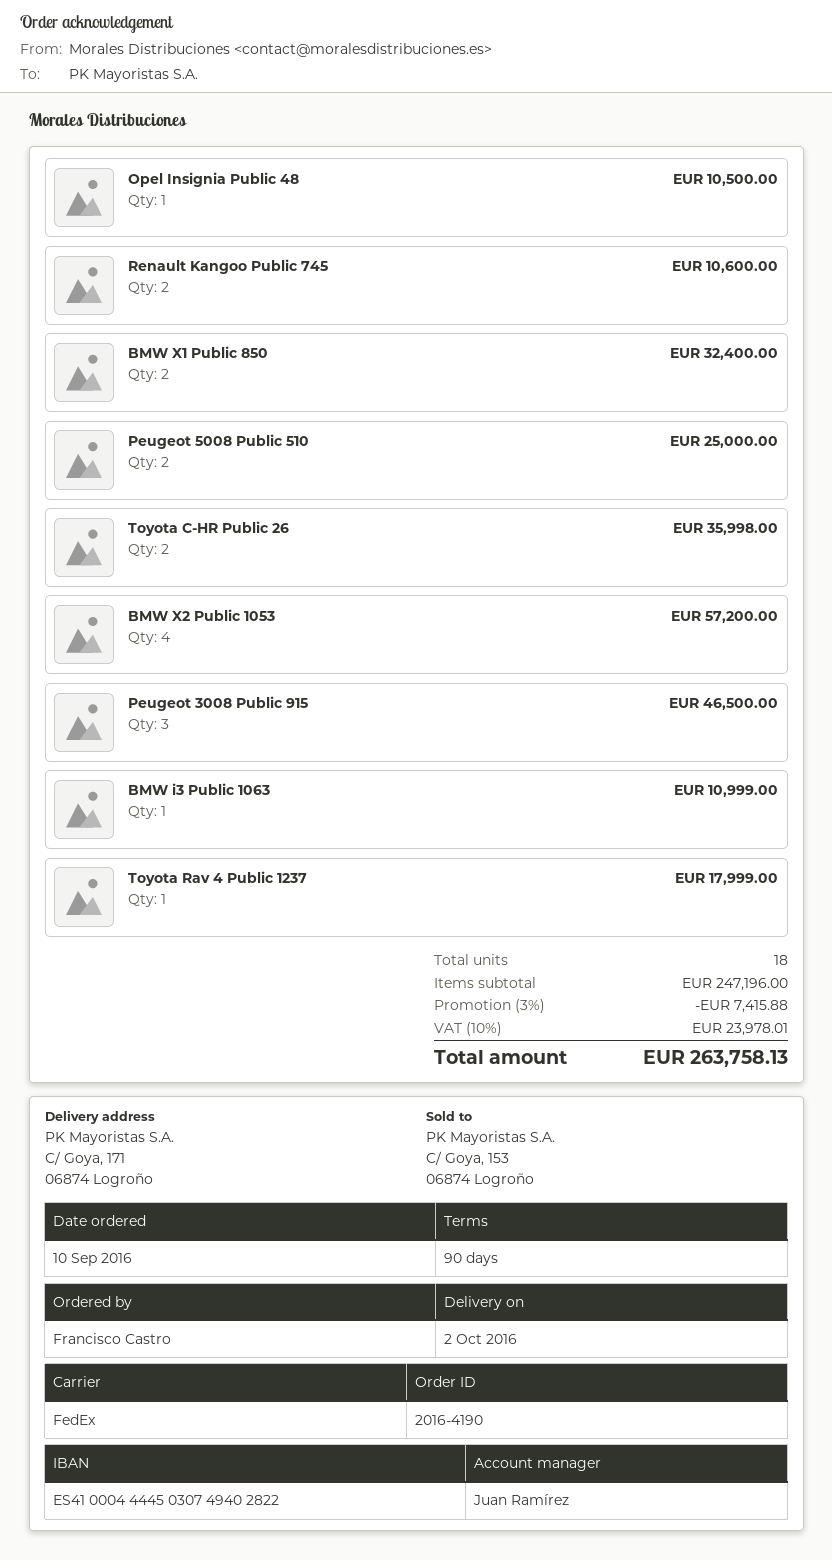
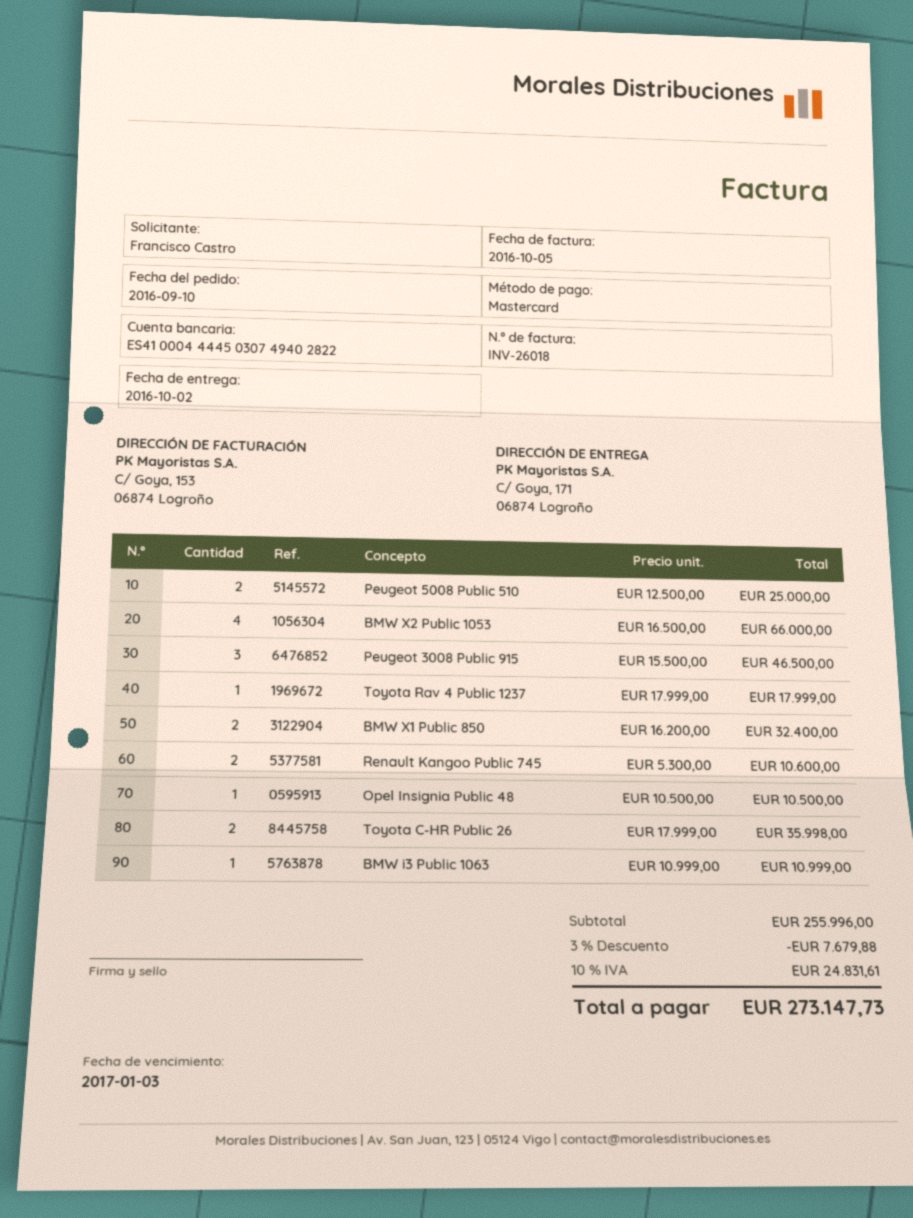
BMW X2 Public 1053: 4 for 57200.00 -> 4 for 66000.00
subtotal: 247196.00 -> 255996.00
discount: 3% = 7415.88 -> 3% = 7679.88
tax: 10% = 23978.01 -> 10% = 24831.61
total: 263758.13 -> 273147.73

